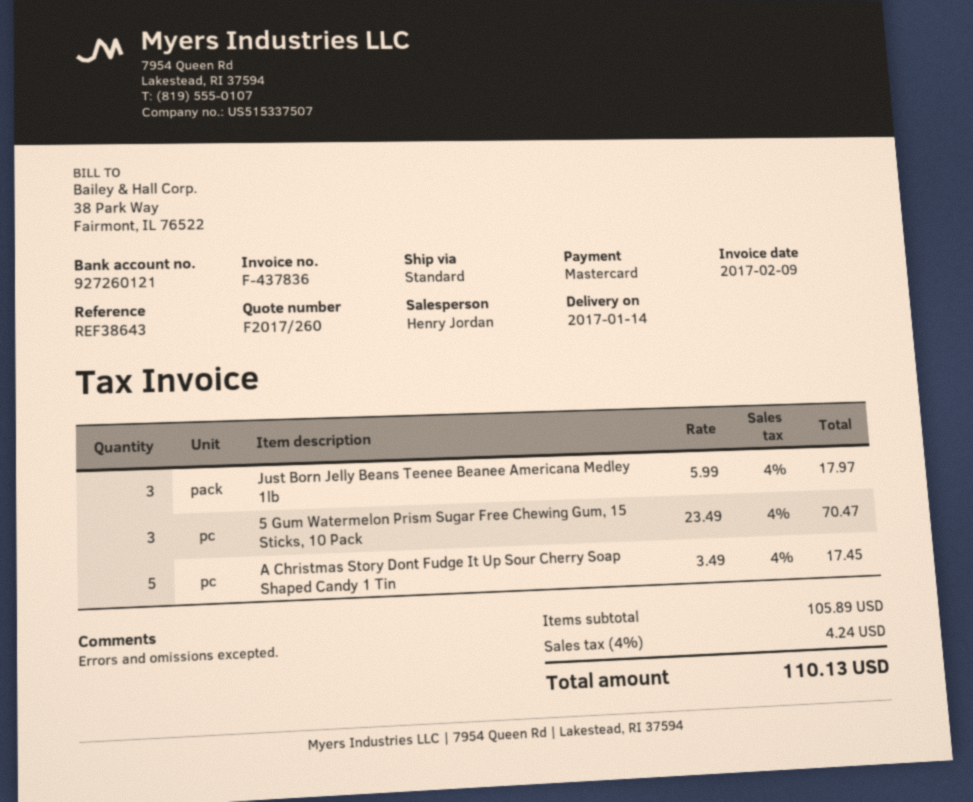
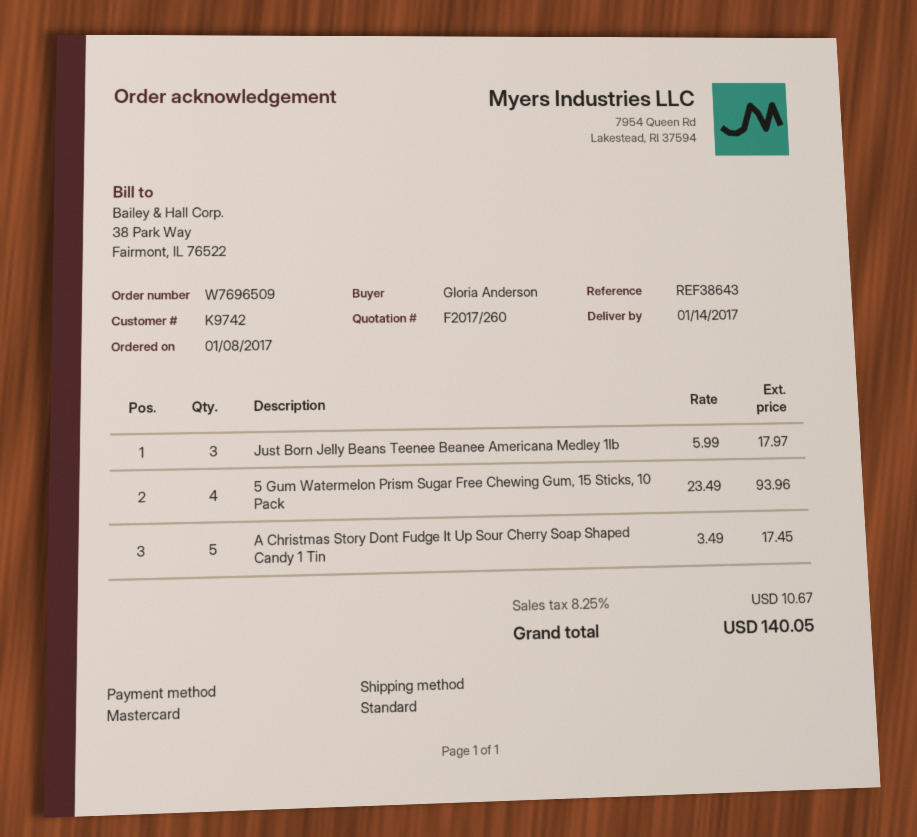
5 Gum Watermelon Prism Sugar Free Chewing Gum, 15 Sticks, 10 Pack: 3 x 23.49 = 70.47 -> 4 x 23.49 = 93.96
tax: 4% = 4.24 -> 8.25% = 10.67
total: 110.13 -> 140.05

